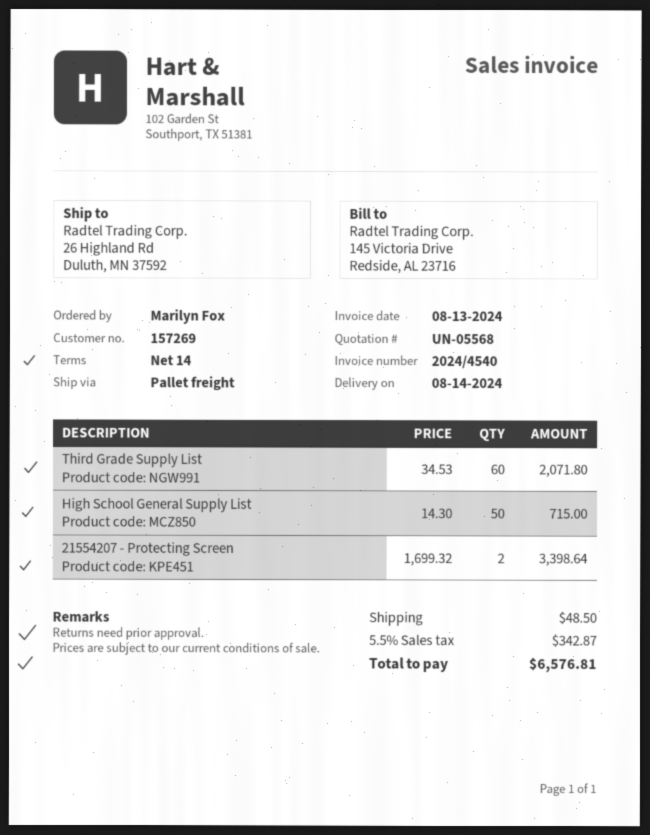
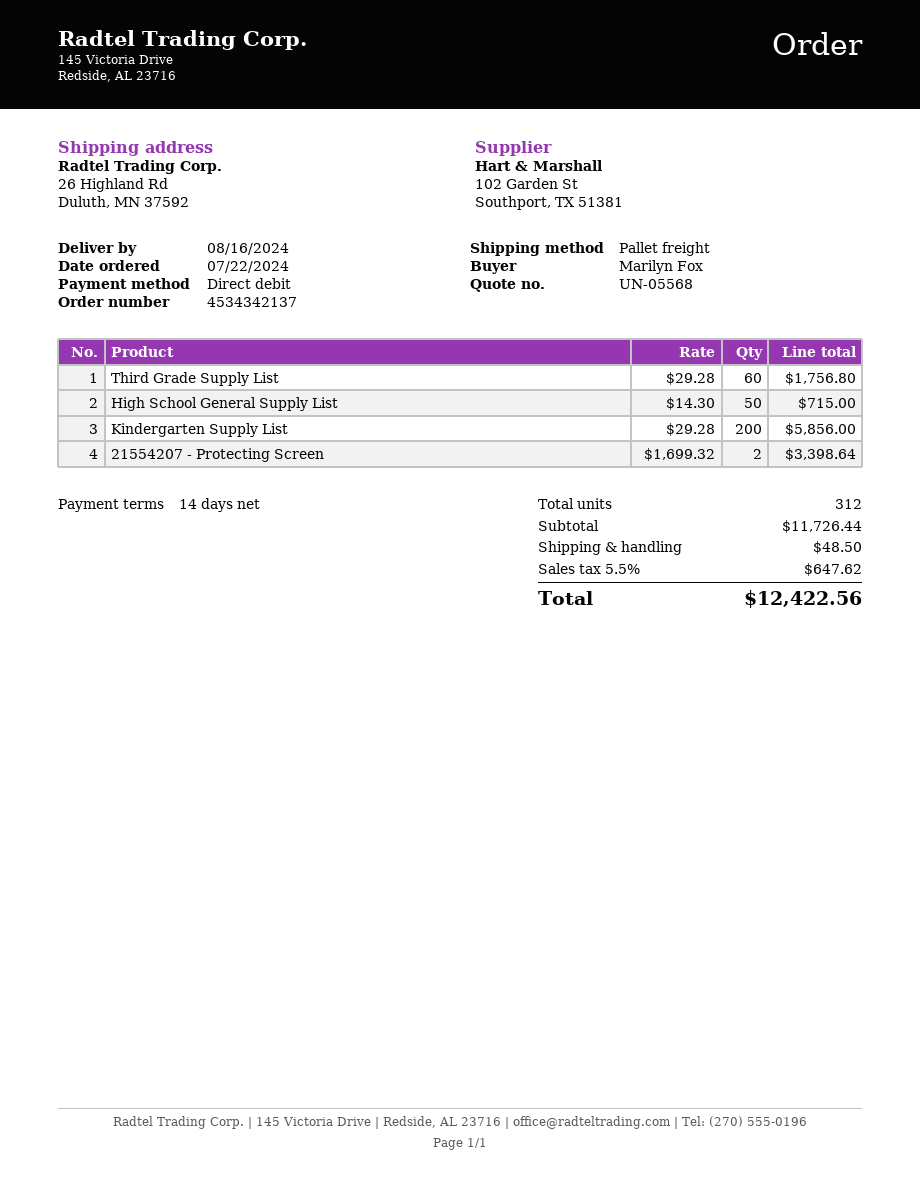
delivery date: 2024-08-14 -> 2024-08-16
Third Grade Supply List: 60 x 34.53 = 2071.80 -> 60 x 29.28 = 1756.80
Kindergarten Supply List: none -> 200 x 29.28 = 5856.00
tax: 5.5% = 342.87 -> 5.5% = 647.62
total: 6576.81 -> 12422.56

